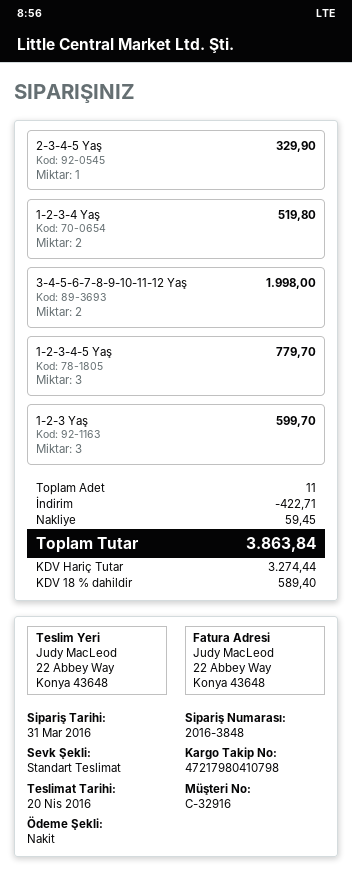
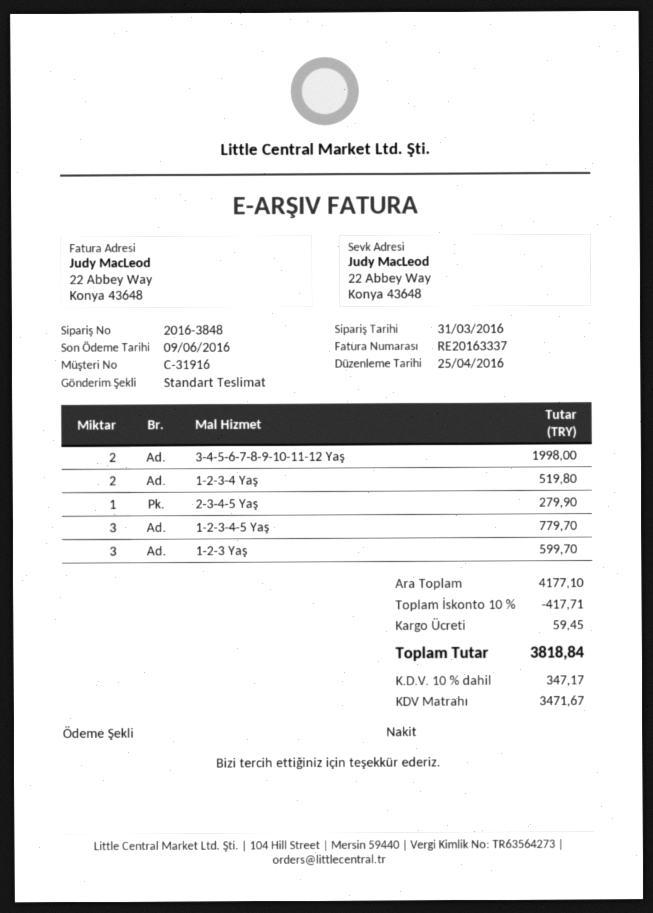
customer number: C-32916 -> C-31916
2-3-4-5 Yaş: 1 for 329.90 -> 1 for 279.90
discount: 422.71 -> 417.71
net: 3274.44 -> 3471.67
tax: 18% = 589.40 -> 10% = 347.17
total: 3863.84 -> 3818.84

